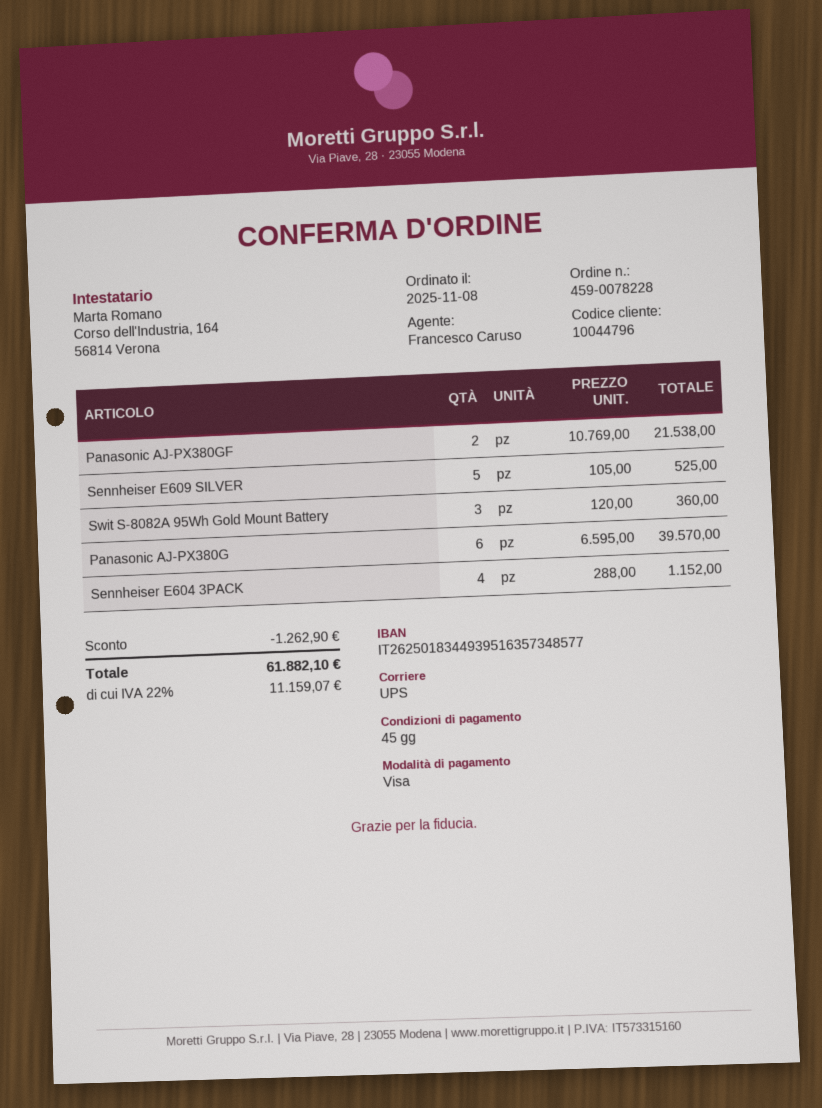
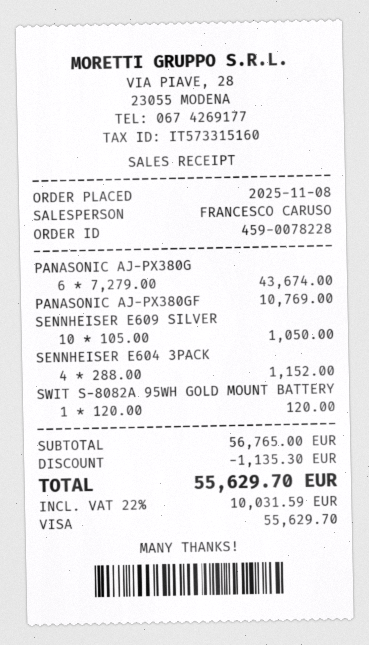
Panasonic AJ-PX380GF: 2 x 10769.00 = 21538.00 -> 1 x 10769.00 = 10769.00
Sennheiser E609 SILVER: 5 x 105.00 = 525.00 -> 10 x 105.00 = 1050.00
Swit S-8082A 95Wh Gold Mount Battery: 3 x 120.00 = 360.00 -> 1 x 120.00 = 120.00
Panasonic AJ-PX380G: 6 x 6595.00 = 39570.00 -> 6 x 7279.00 = 43674.00
discount: 1262.90 -> 1135.30
tax: 22% = 11159.07 -> 22% = 10031.59
total: 61882.10 -> 55629.70

